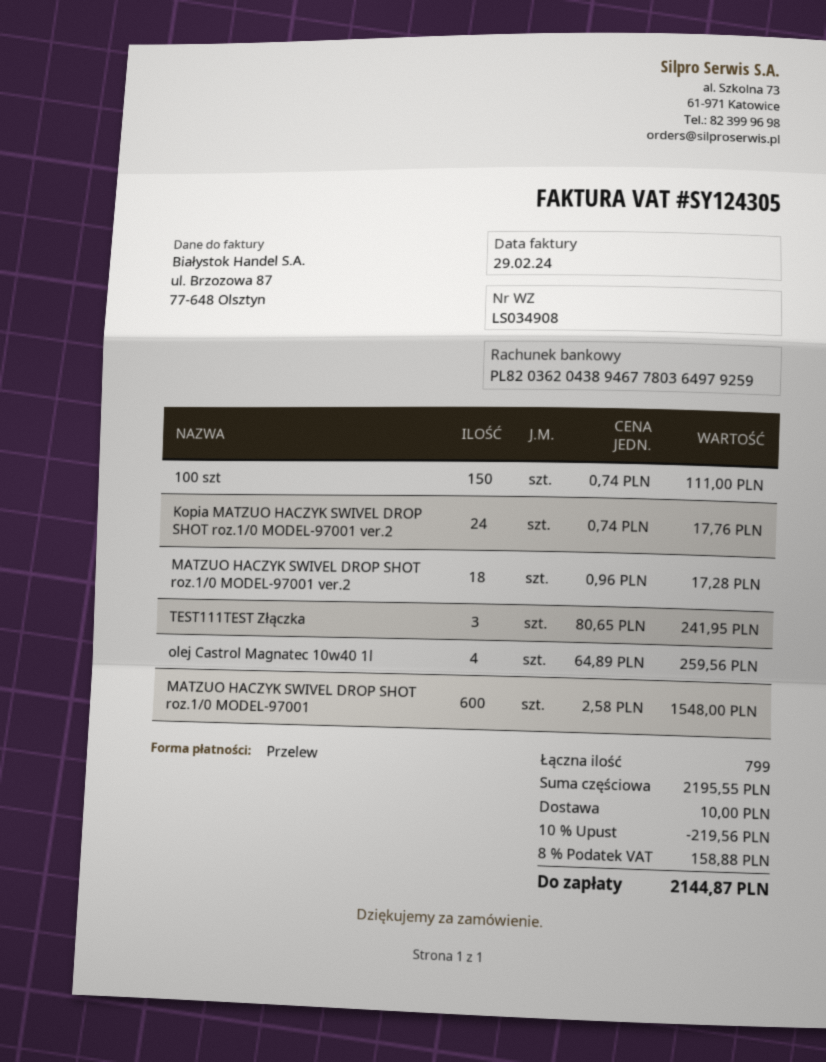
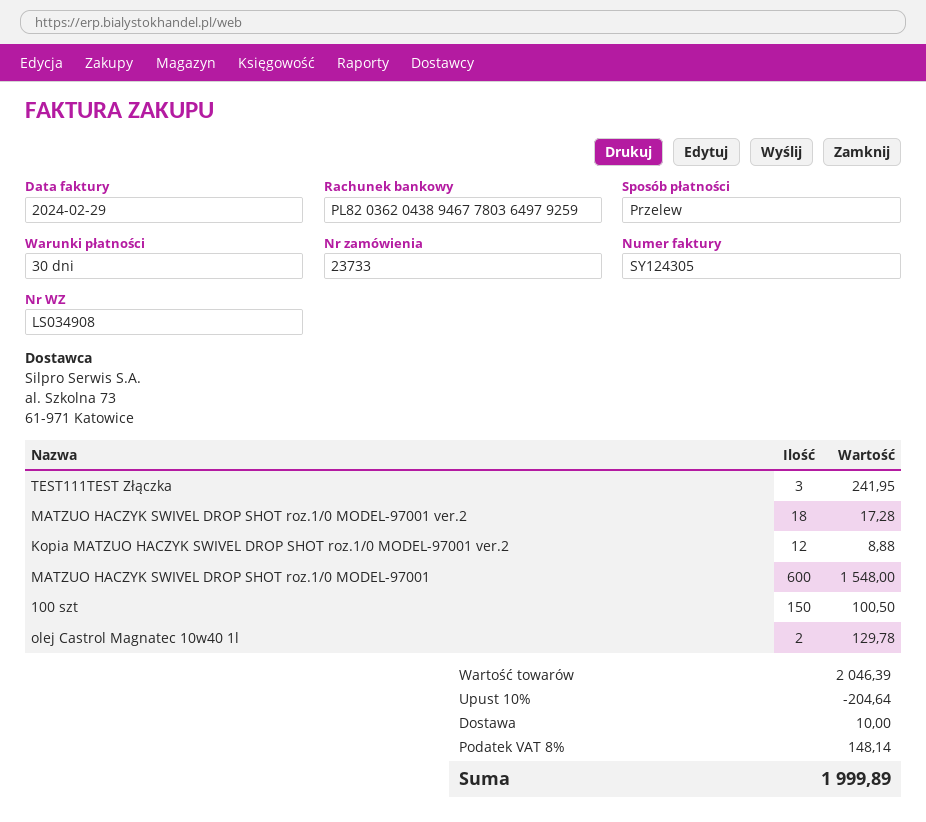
100 szt: 150 for 111.00 -> 150 for 100.50
Kopia MATZUO HACZYK SWIVEL DROP SHOT roz.1/0 MODEL-97001 ver.2: 24 for 17.76 -> 12 for 8.88
olej Castrol Magnatec 10w40 1l: 4 for 259.56 -> 2 for 129.78
subtotal: 2195.55 -> 2046.39
discount: 10% = 219.56 -> 10% = 204.64
tax: 8% = 158.88 -> 8% = 148.14
total: 2144.87 -> 1999.89

